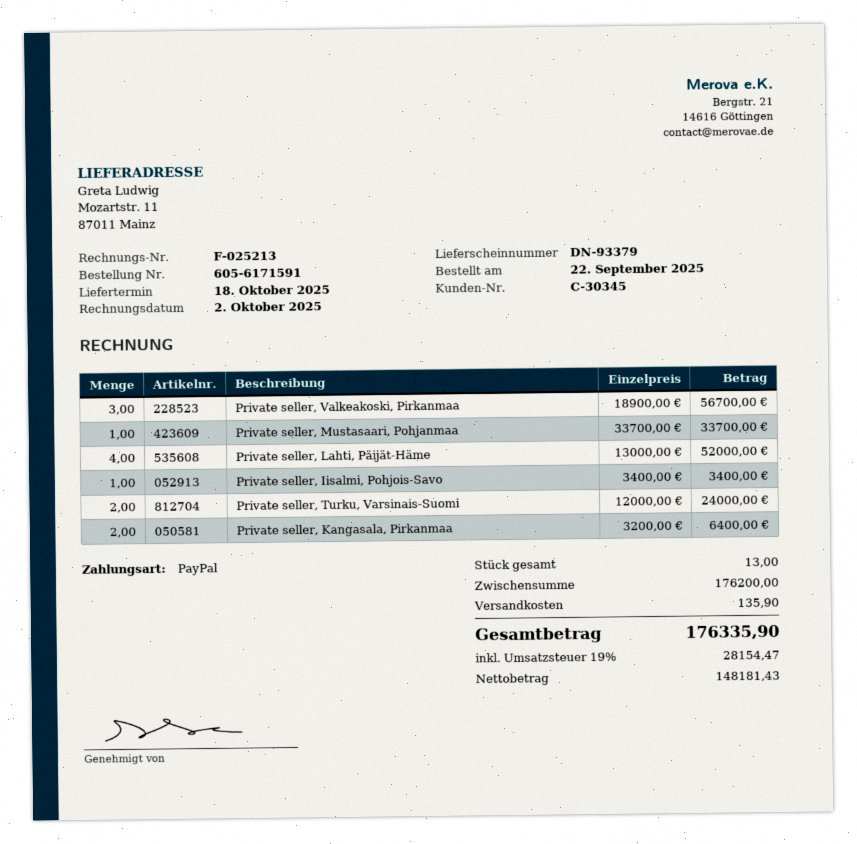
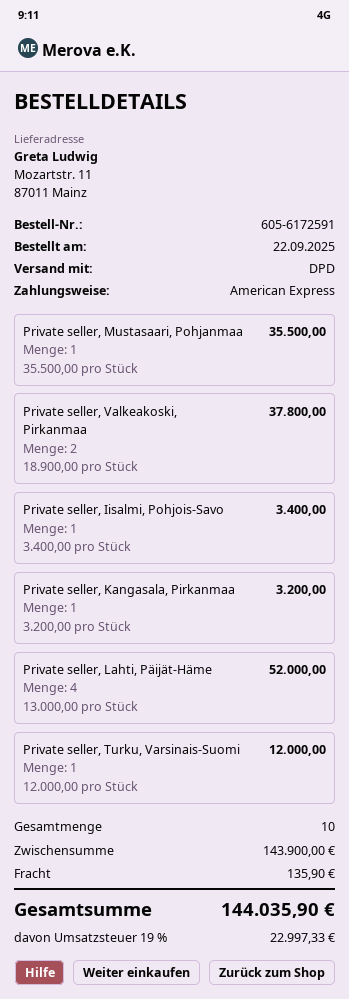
order number: 605-6171591 -> 605-6172591
payment method: PayPal -> American Express
Private seller, Valkeakoski, Pirkanmaa: 3 x 18900.00 = 56700.00 -> 2 x 18900.00 = 37800.00
Private seller, Mustasaari, Pohjanmaa: 1 x 33700.00 = 33700.00 -> 1 x 35500.00 = 35500.00
Private seller, Turku, Varsinais-Suomi: 2 x 12000.00 = 24000.00 -> 1 x 12000.00 = 12000.00
Private seller, Kangasala, Pirkanmaa: 2 x 3200.00 = 6400.00 -> 1 x 3200.00 = 3200.00
total quantity: 13 -> 10
subtotal: 176200.00 -> 143900.00
tax: 19% = 28154.47 -> 19% = 22997.33
total: 176335.90 -> 144035.90

